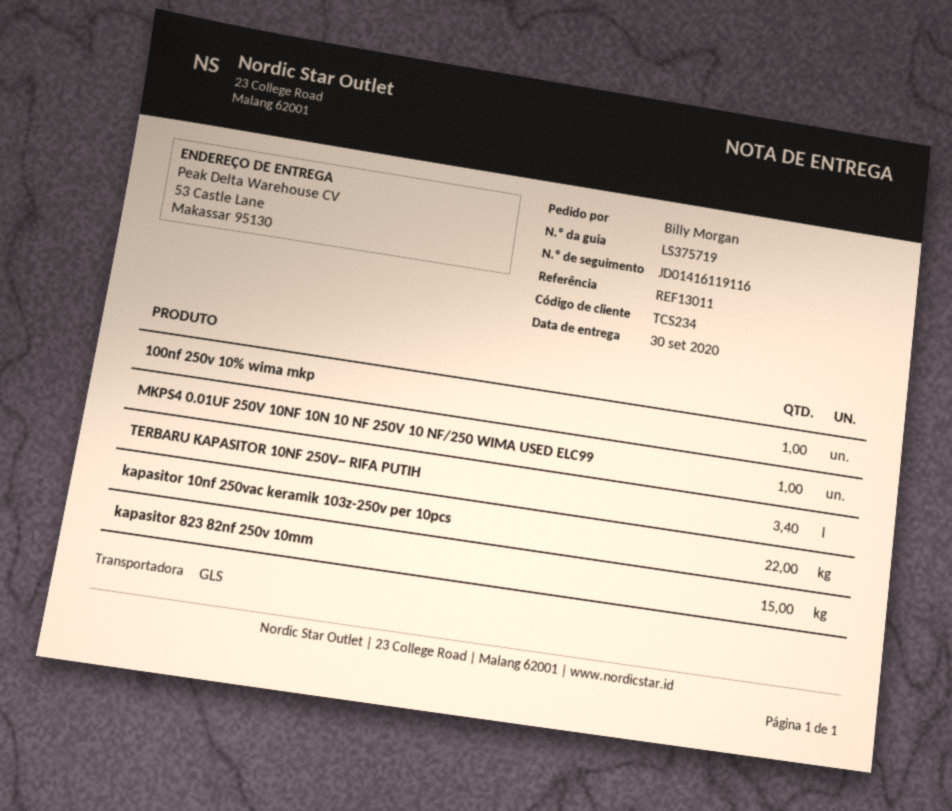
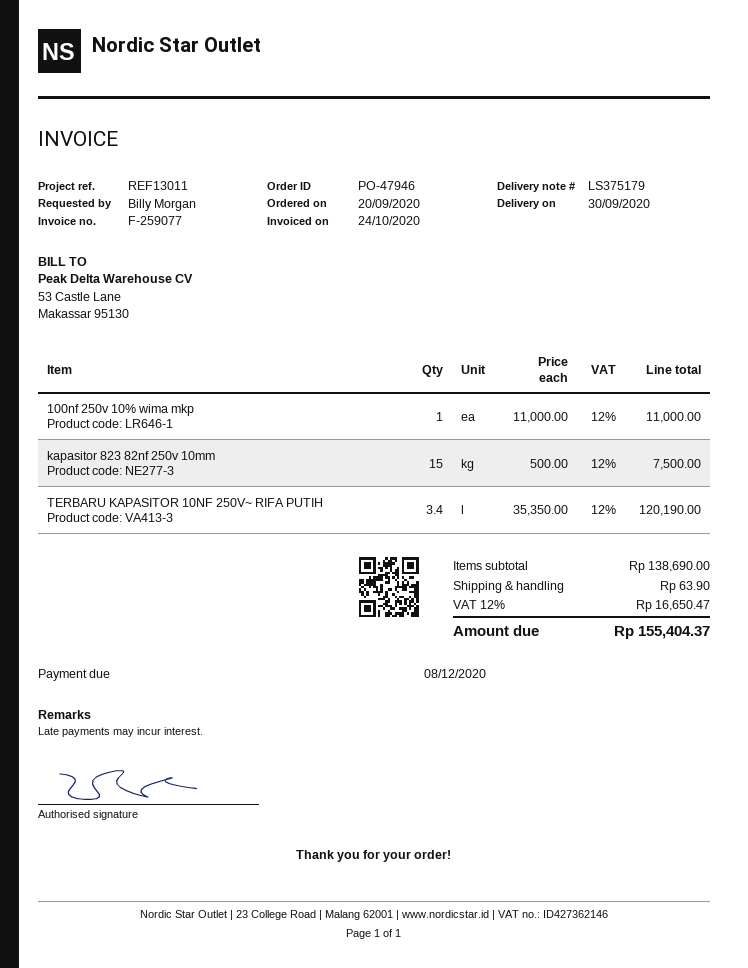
delivery note number: LS375719 -> LS375179
MKPS4 0.01UF 250V 10NF 10N 10 NF 250V 10 NF/250 WIMA USED ELC99: 1 -> none
kapasitor 10nf 250vac keramik 103z-250v per 10pcs: 22 -> none

